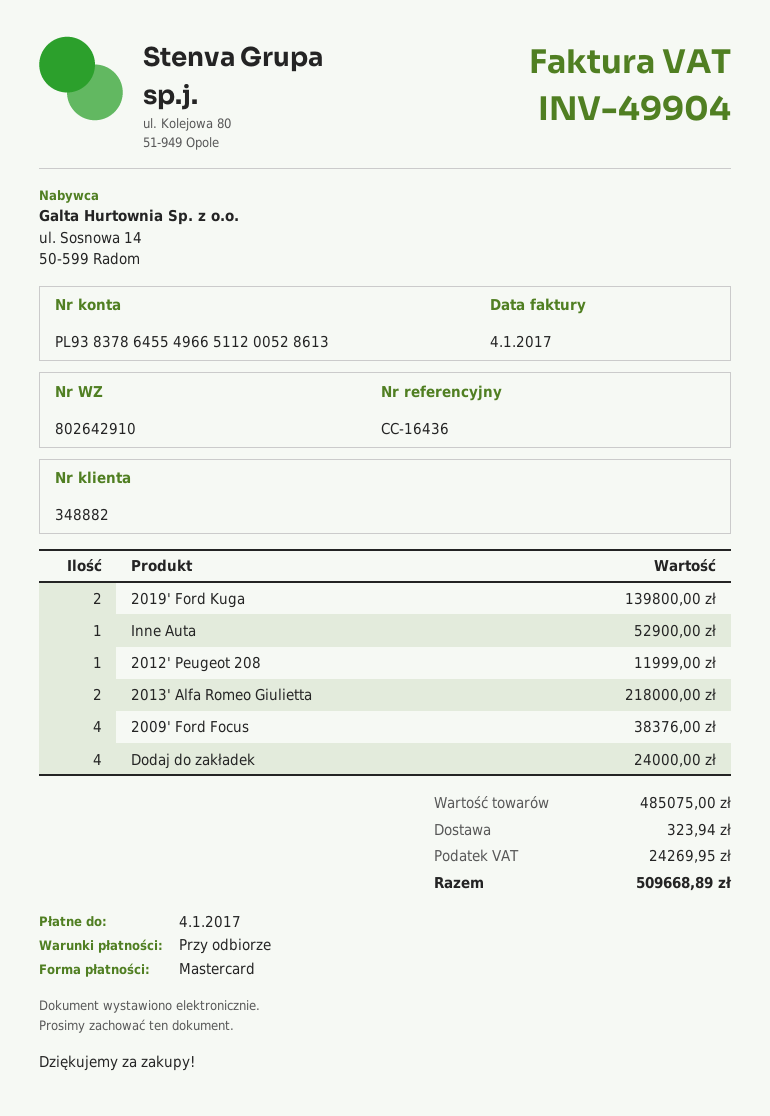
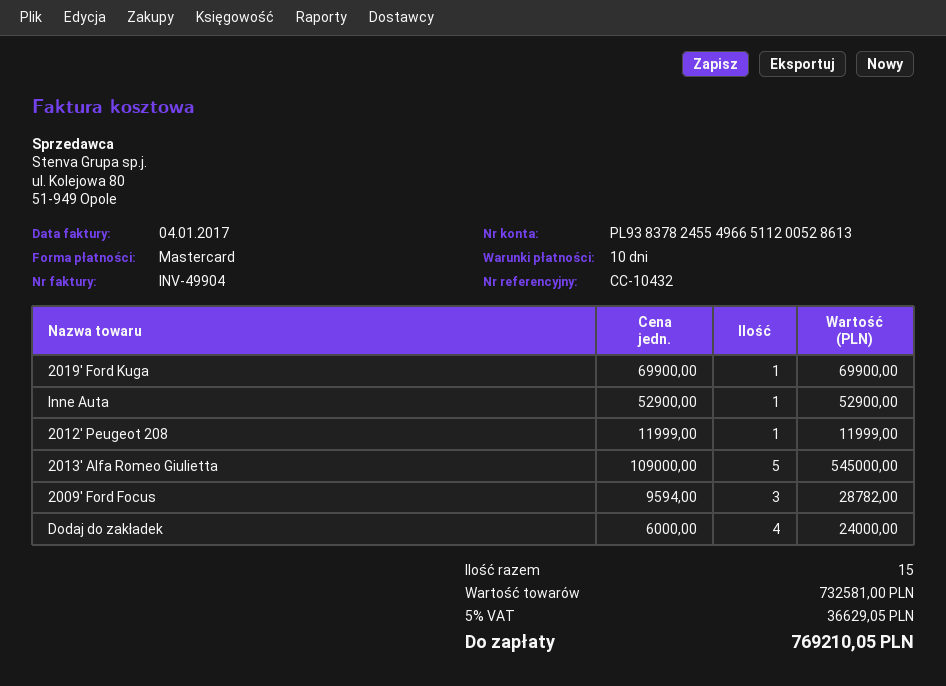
payment terms: on receipt -> 10 days
reference: CC-16436 -> CC-10432
bank account: PL93837864554966511200528613 -> PL93837824554966511200528613
2019' Ford Kuga: 2 for 139800.00 -> 1 for 69900.00
2013' Alfa Romeo Giulietta: 2 for 218000.00 -> 5 for 545000.00
2009' Ford Focus: 4 for 38376.00 -> 3 for 28782.00
subtotal: 485075.00 -> 732581.00
shipping: 323.94 -> none
tax: 24269.95 -> 36629.05
total: 509668.89 -> 769210.05

